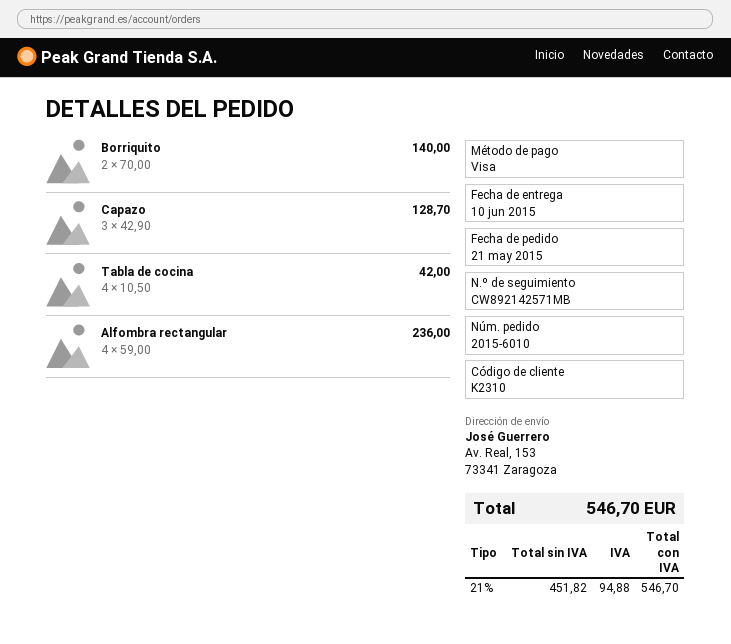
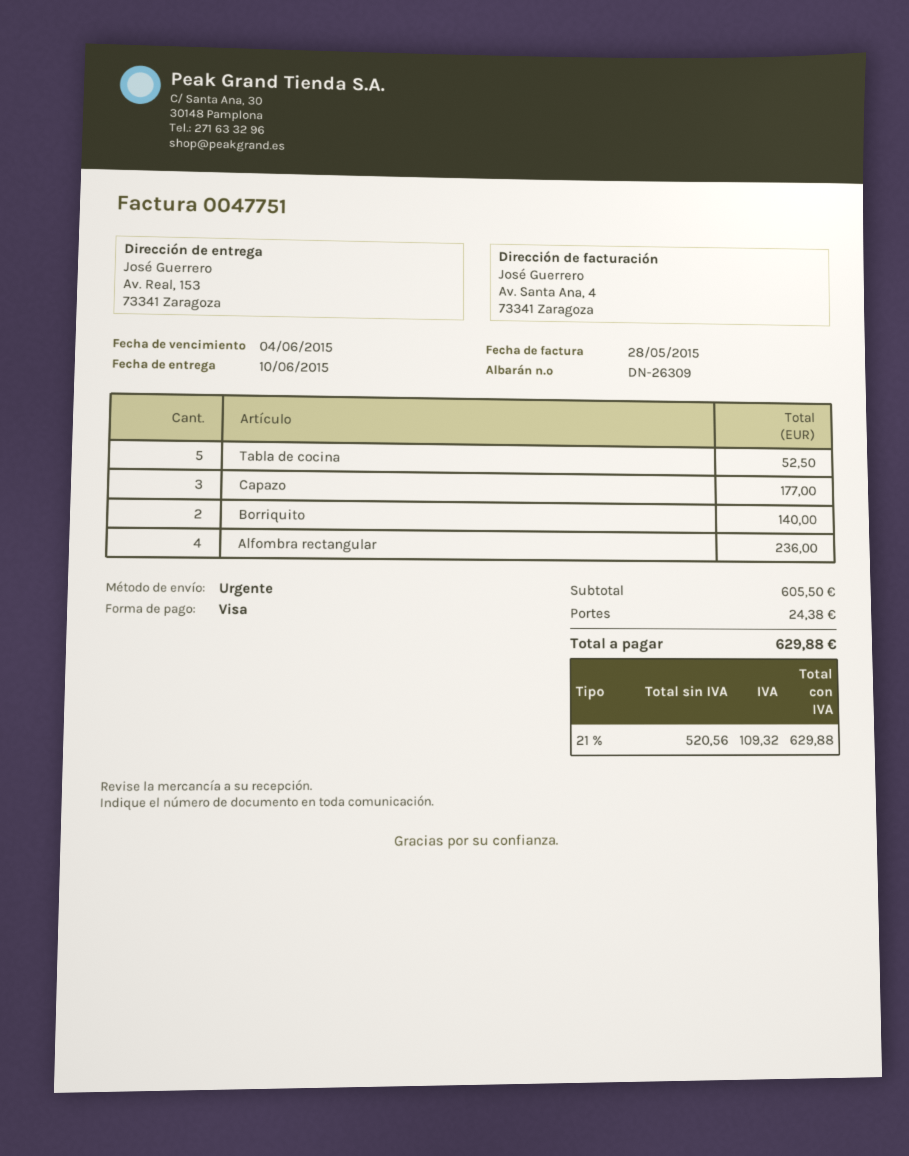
Capazo: 3 for 128.70 -> 3 for 177.00
Tabla de cocina: 4 for 42.00 -> 5 for 52.50
shipping: none -> 24.38
net: 451.82 -> 520.56
tax: 21% = 94.88 -> 21% = 109.32
total: 546.70 -> 629.88

